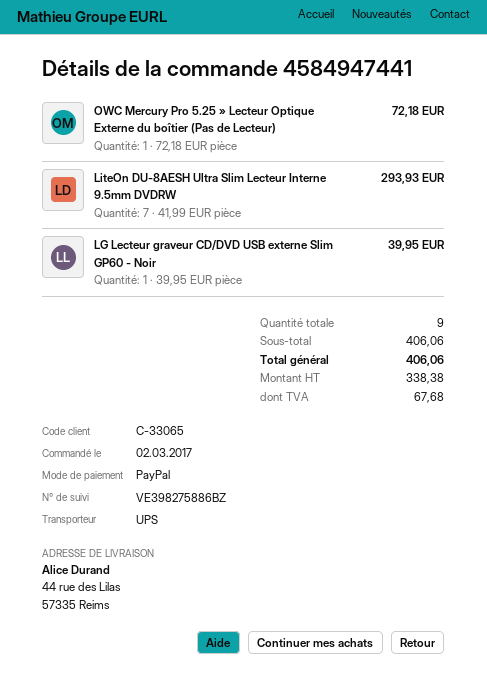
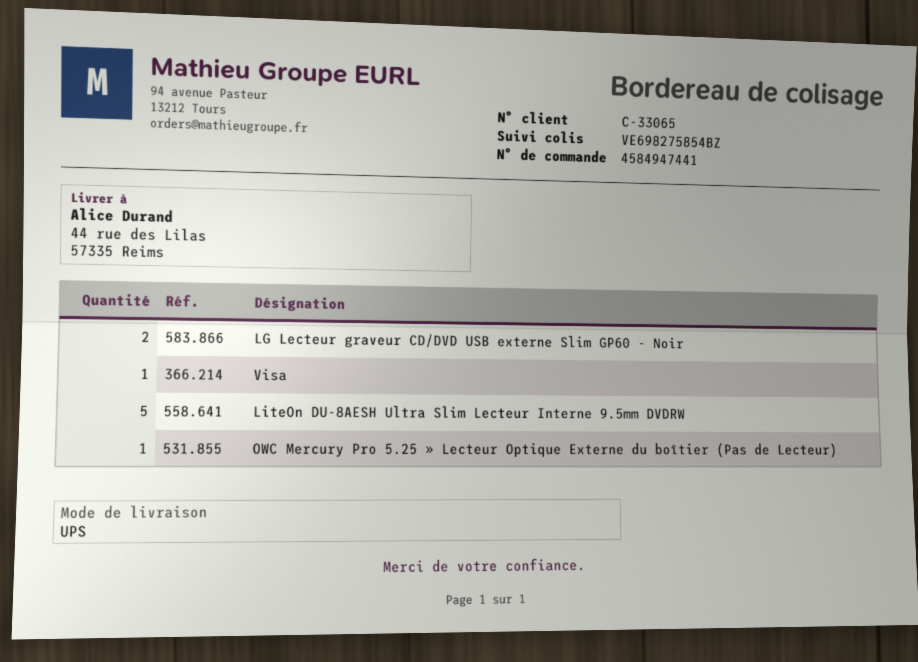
tracking number: VE398275886BZ -> VE698275854BZ
LiteOn DU-8AESH Ultra Slim Lecteur Interne 9.5mm DVDRW: 7 -> 5
LG Lecteur graveur CD/DVD USB externe Slim GP60 - Noir: 1 -> 2
Visa: none -> 1

